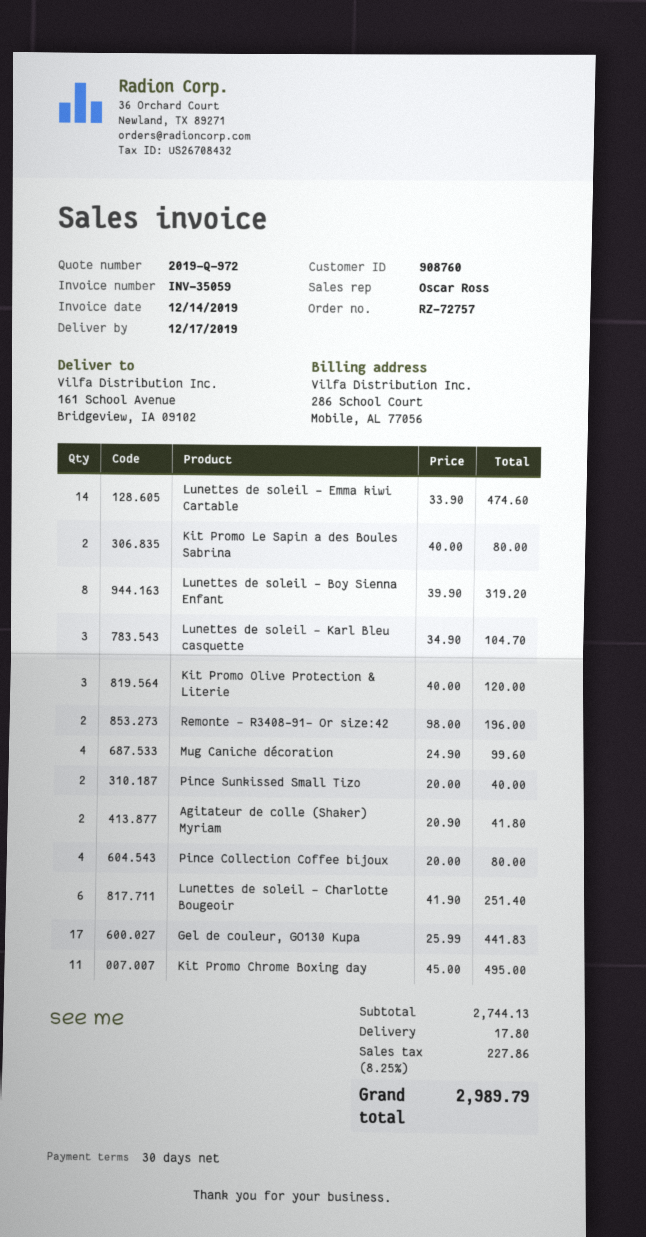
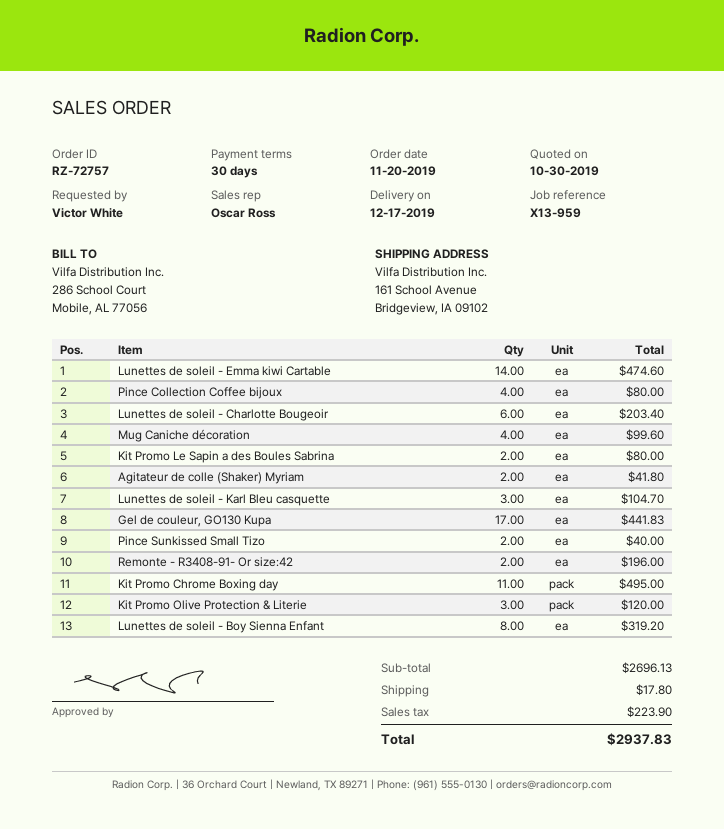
Lunettes de soleil - Charlotte Bougeoir: 6 for 251.40 -> 6 for 203.40
subtotal: 2744.13 -> 2696.13
tax: 227.86 -> 223.90
total: 2989.79 -> 2937.83

